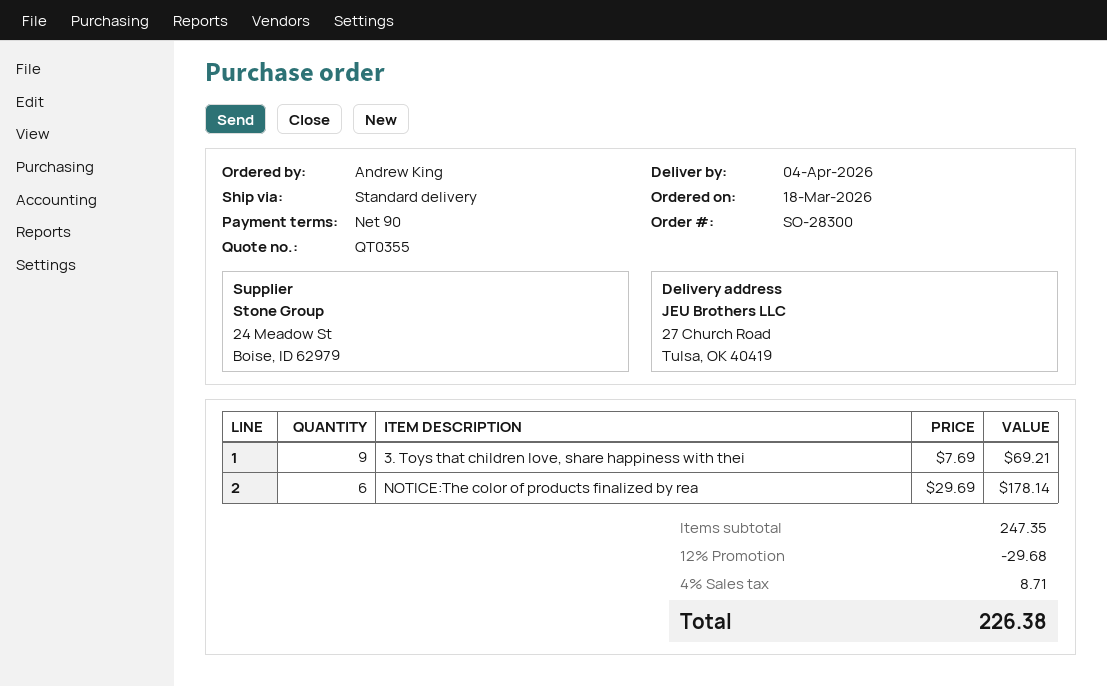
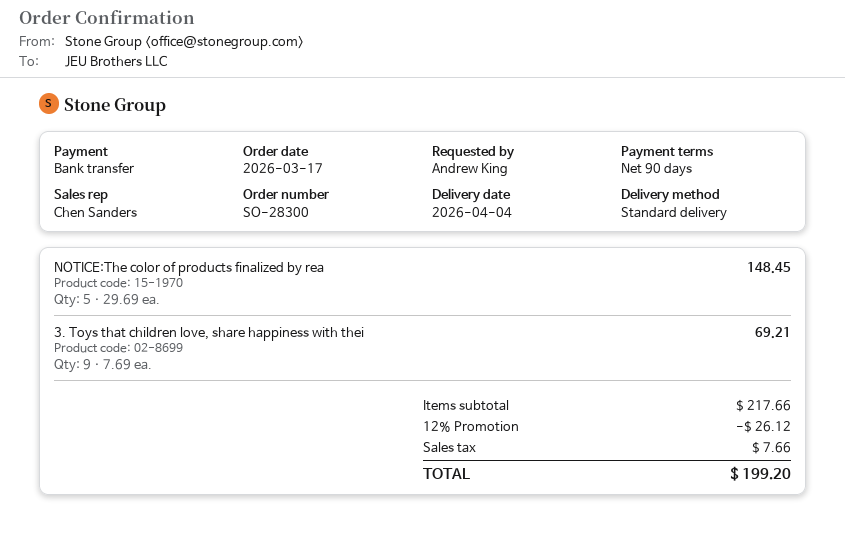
order date: 2026-03-18 -> 2026-03-17
NOTICE:The color of products finalized by rea: 6 x 29.69 = 178.14 -> 5 x 29.69 = 148.45
subtotal: 247.35 -> 217.66
discount: 12% = 29.68 -> 12% = 26.12
tax: 8.71 -> 7.66
total: 226.38 -> 199.20

